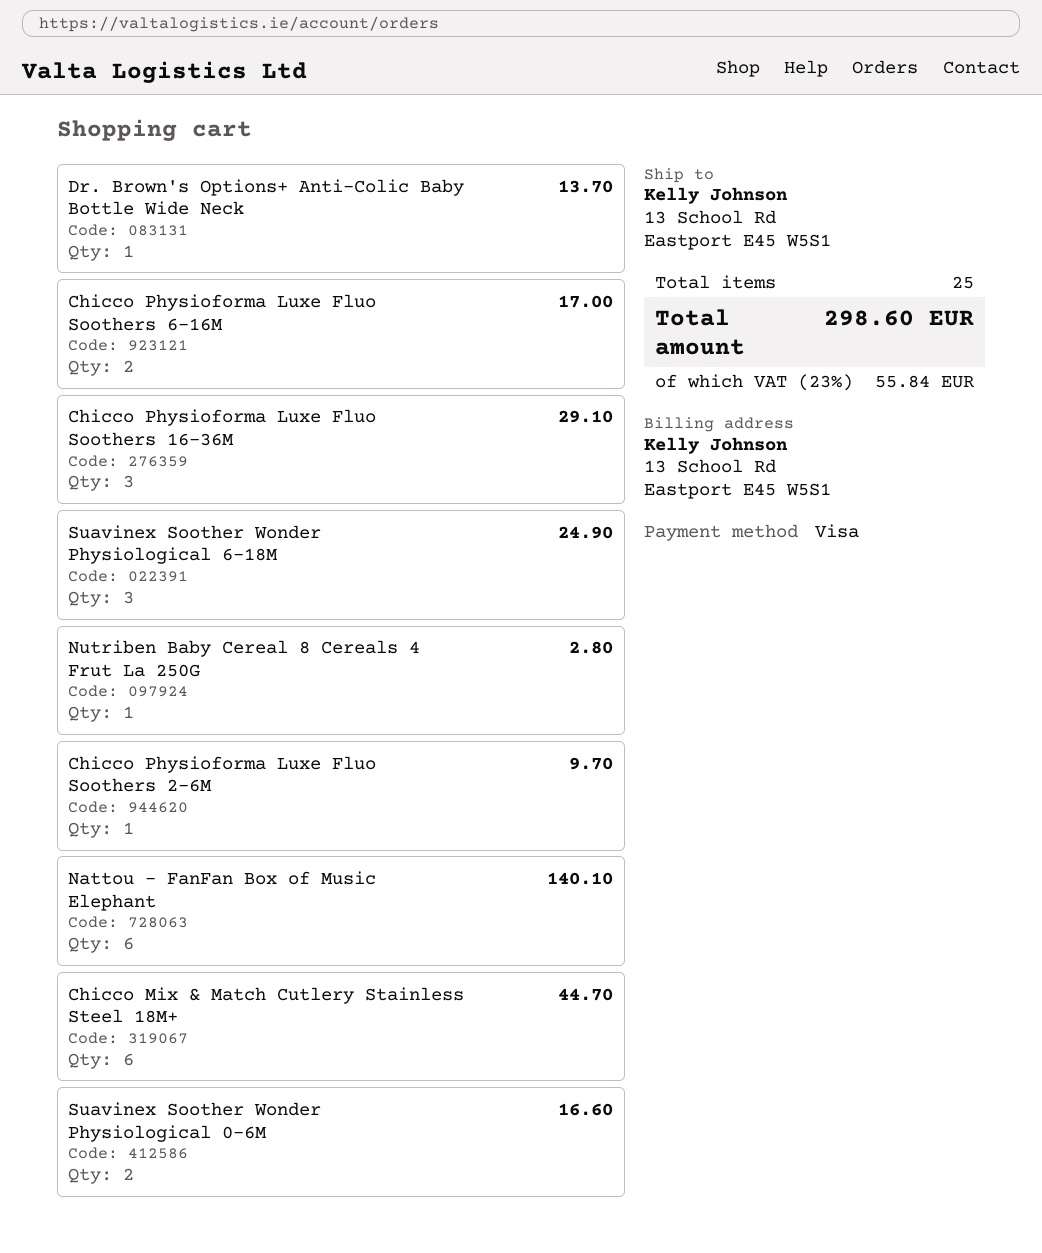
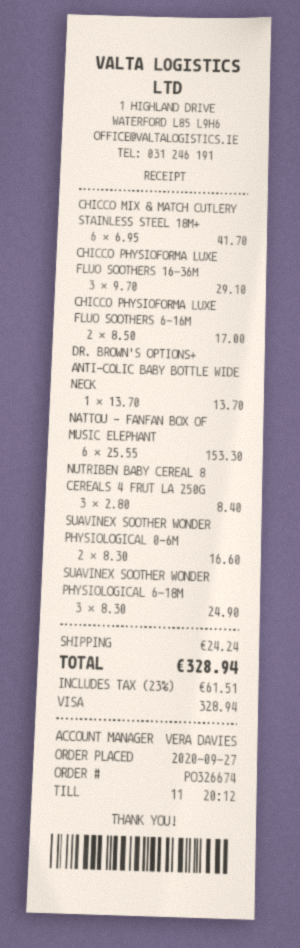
Nutriben Baby Cereal 8 Cereals 4 Frut La 250G: 1 for 2.80 -> 3 for 8.40
Chicco Physioforma Luxe Fluo Soothers 2-6M: 1 for 9.70 -> none
Nattou - FanFan Box of Music Elephant: 6 for 140.10 -> 6 for 153.30
Chicco Mix & Match Cutlery Stainless Steel 18M+: 6 for 44.70 -> 6 for 41.70
shipping: none -> 24.24
tax: 23% = 55.84 -> 23% = 61.51
total: 298.60 -> 328.94

